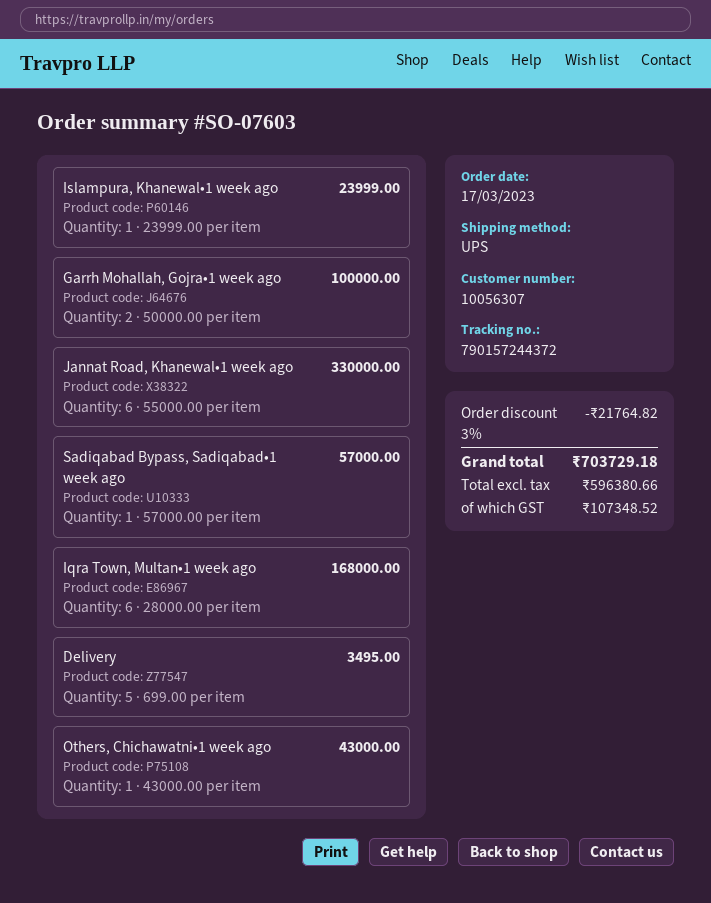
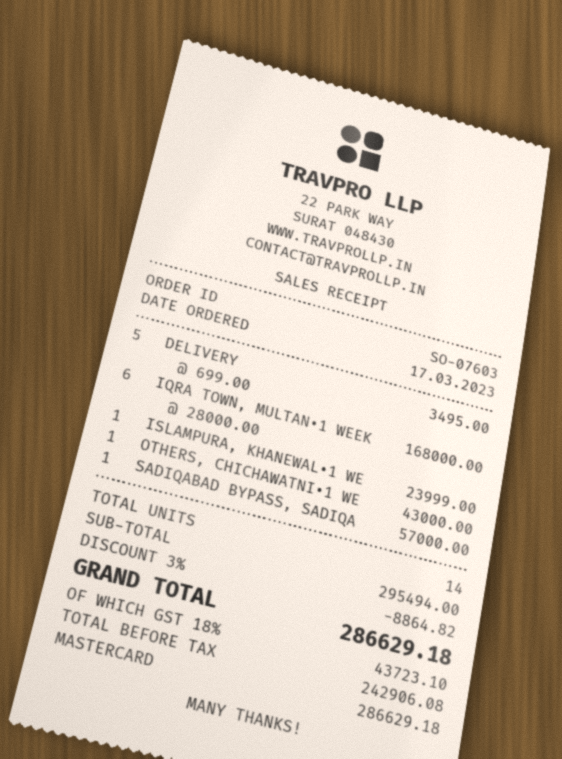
Garrh Mohallah, Gojra•1 week ago: 2 x 50000.00 = 100000.00 -> none
Jannat Road, Khanewal•1 week ago: 6 x 55000.00 = 330000.00 -> none
discount: 3% = 21764.82 -> 3% = 8864.82
net: 596380.66 -> 242906.08
tax: 107348.52 -> 43723.10
total: 703729.18 -> 286629.18

